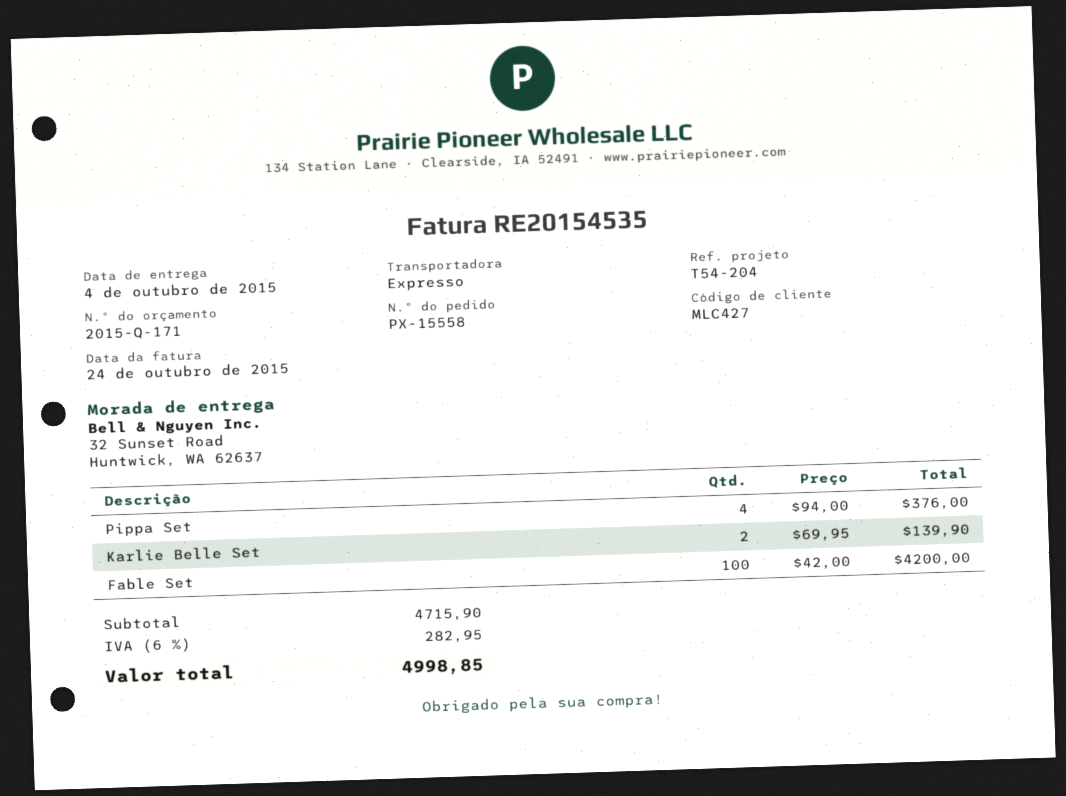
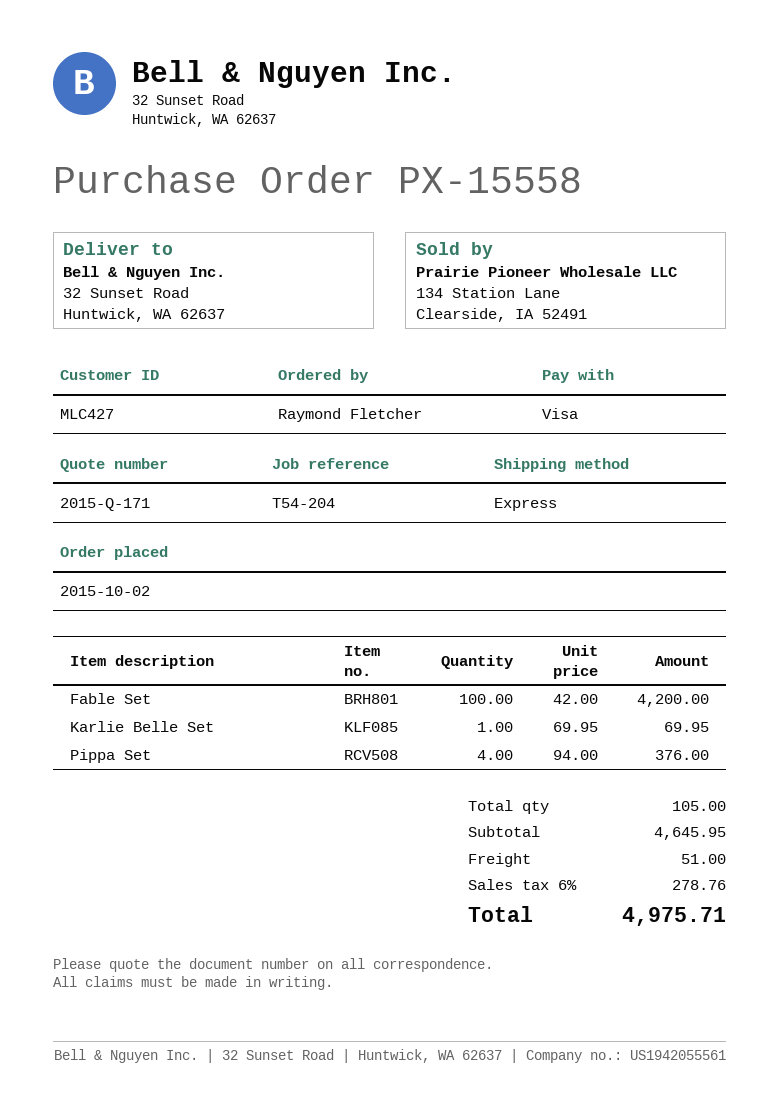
Karlie Belle Set: 2 x 69.95 = 139.90 -> 1 x 69.95 = 69.95
subtotal: 4715.90 -> 4645.95
shipping: none -> 51.00
tax: 6% = 282.95 -> 6% = 278.76
total: 4998.85 -> 4975.71

